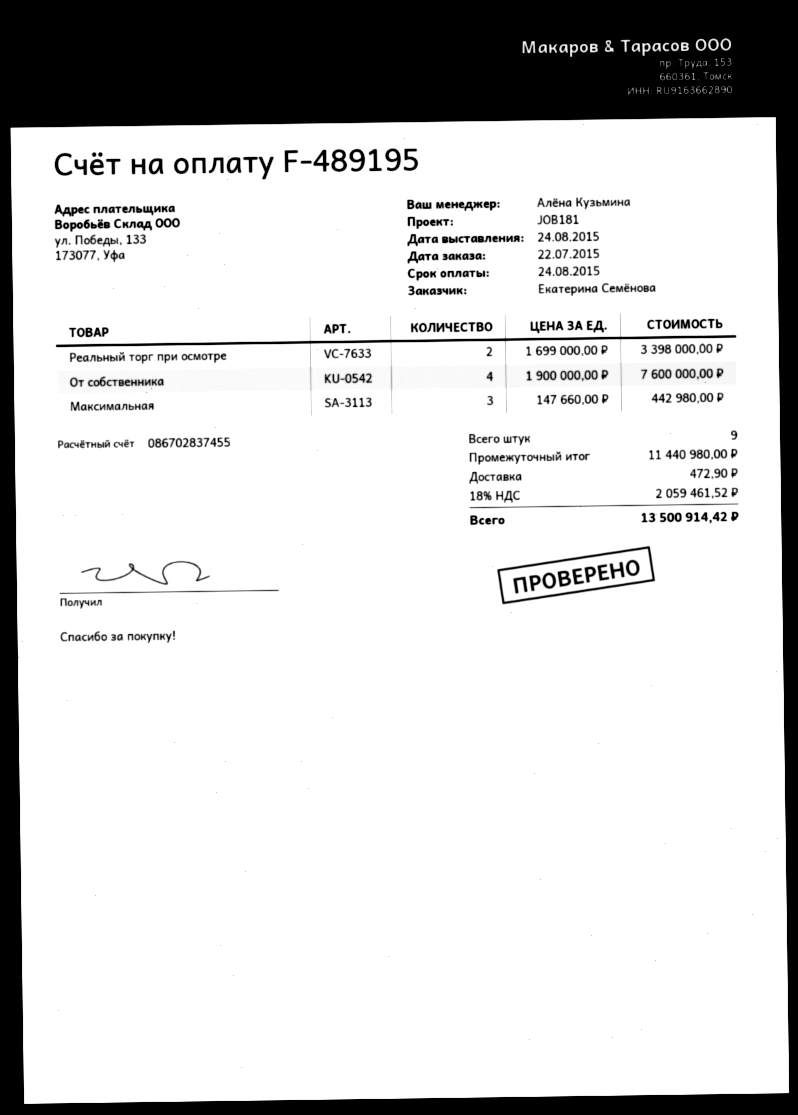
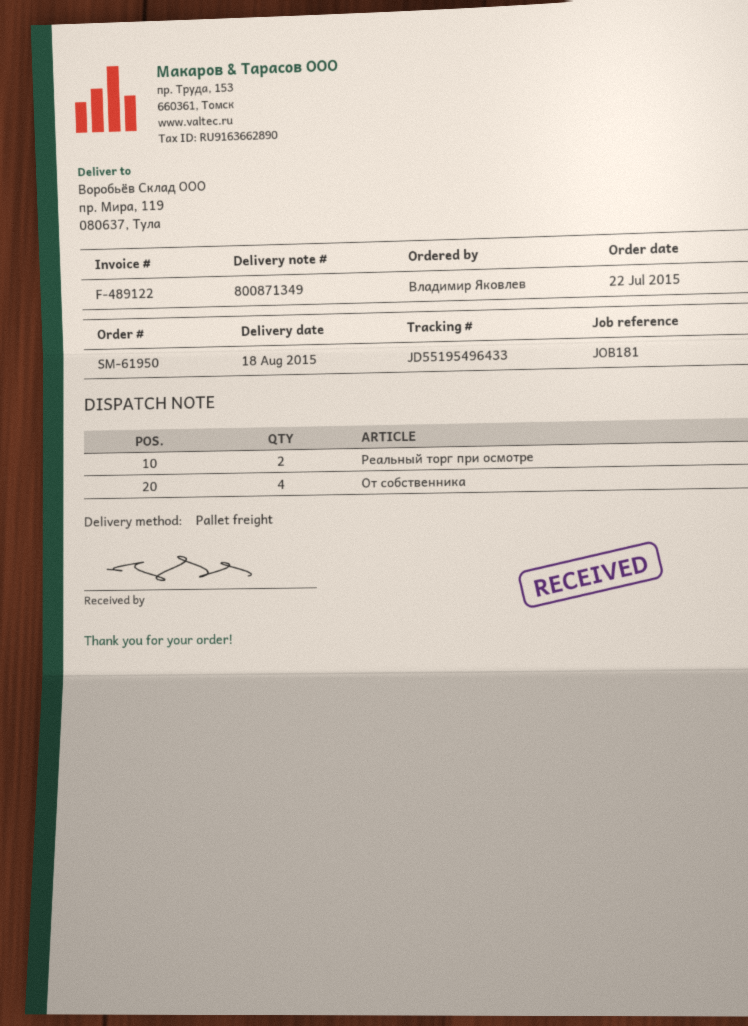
invoice number: F-489195 -> F-489122
ordered by: Екатерина Семёнова -> Владимир Яковлев
Максимальная: 3 -> none

